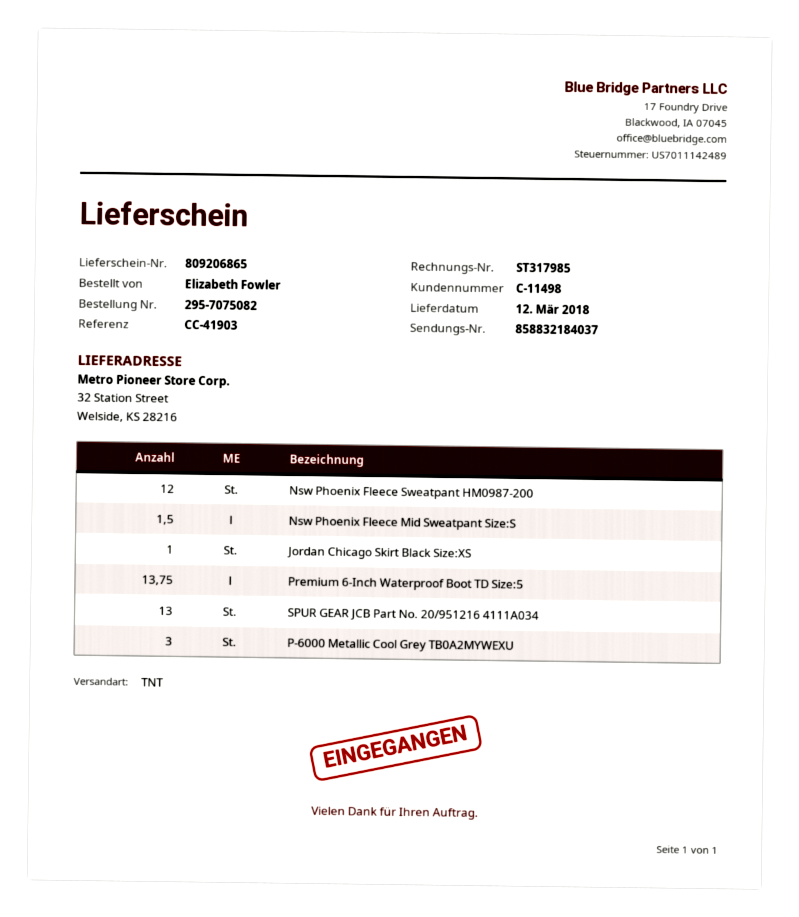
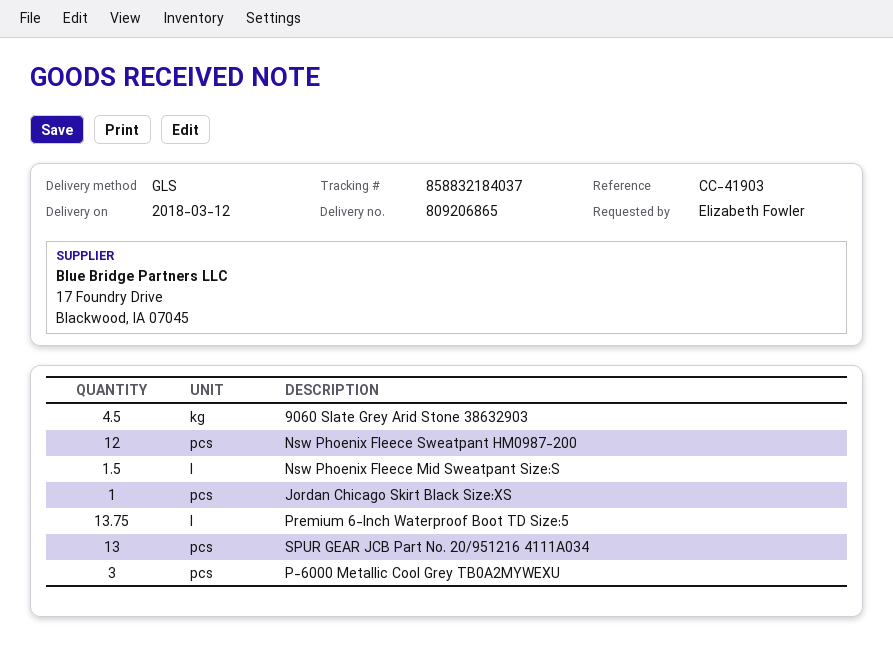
shipping method: TNT -> GLS
9060 Slate Grey Arid Stone 38632903: none -> 4.5

